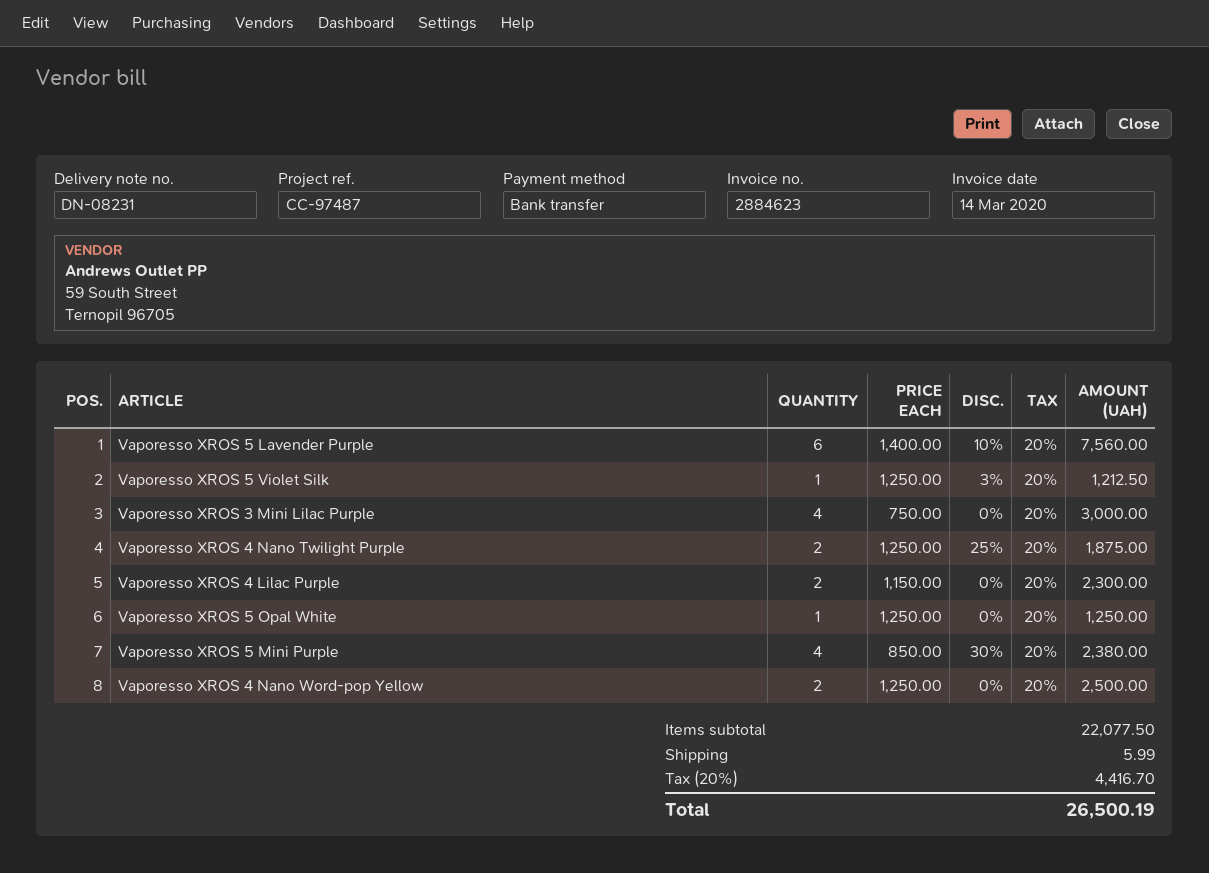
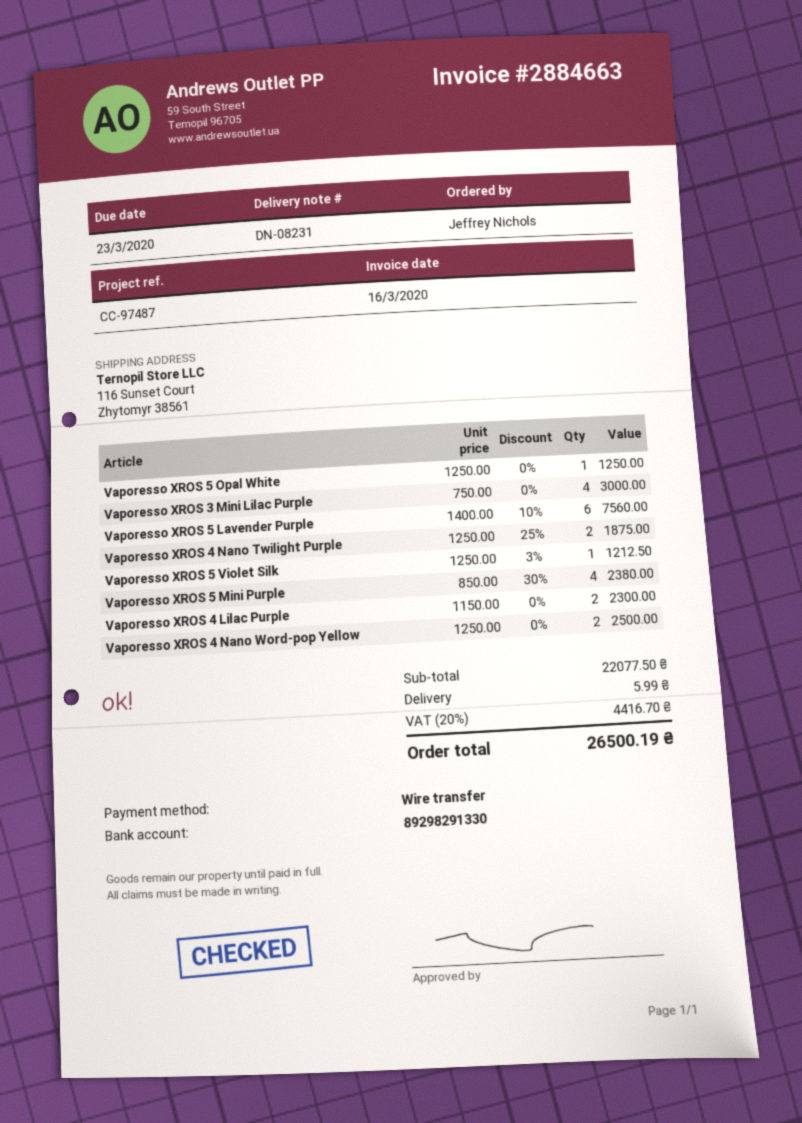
invoice number: 2884623 -> 2884663
invoice date: 2020-03-14 -> 2020-03-16

